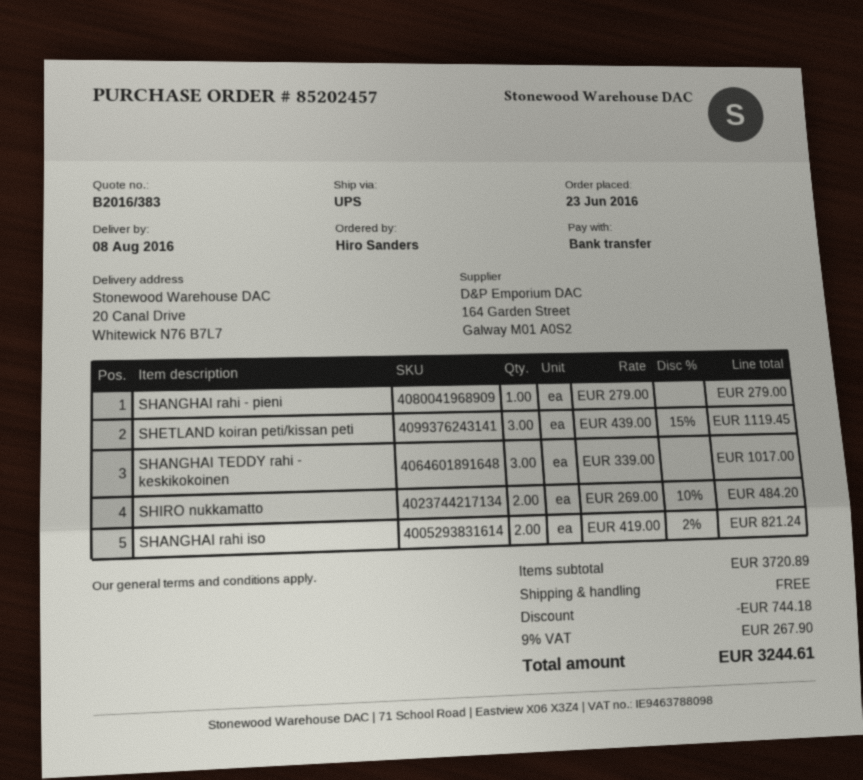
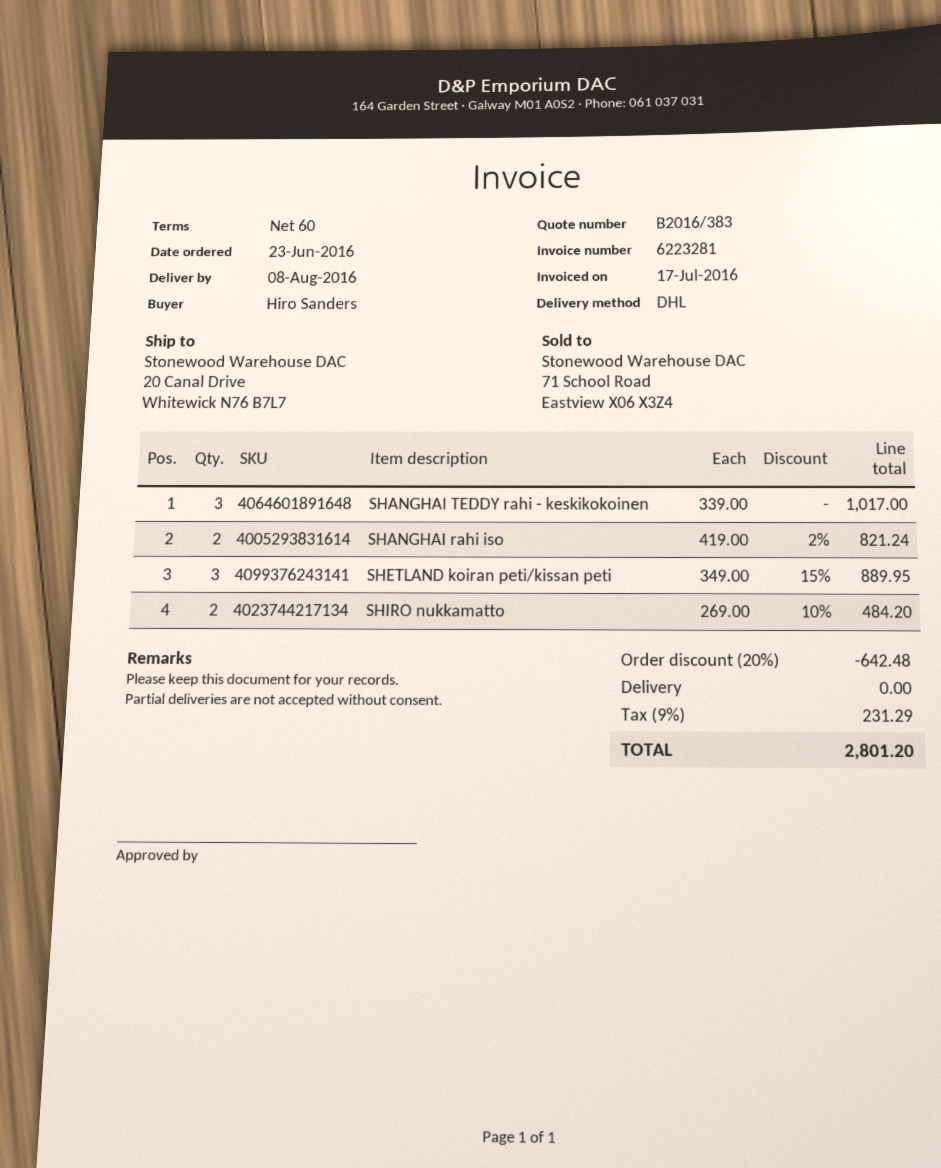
shipping method: UPS -> DHL
SHANGHAI rahi - pieni: 1 x 279.00 = 279.00 -> none
SHETLAND koiran peti/kissan peti: 3 x 439.00 - 15% = 1119.45 -> 3 x 349.00 - 15% = 889.95
discount: 744.18 -> 642.48
tax: 9% = 267.90 -> 9% = 231.29
total: 3244.61 -> 2801.20

